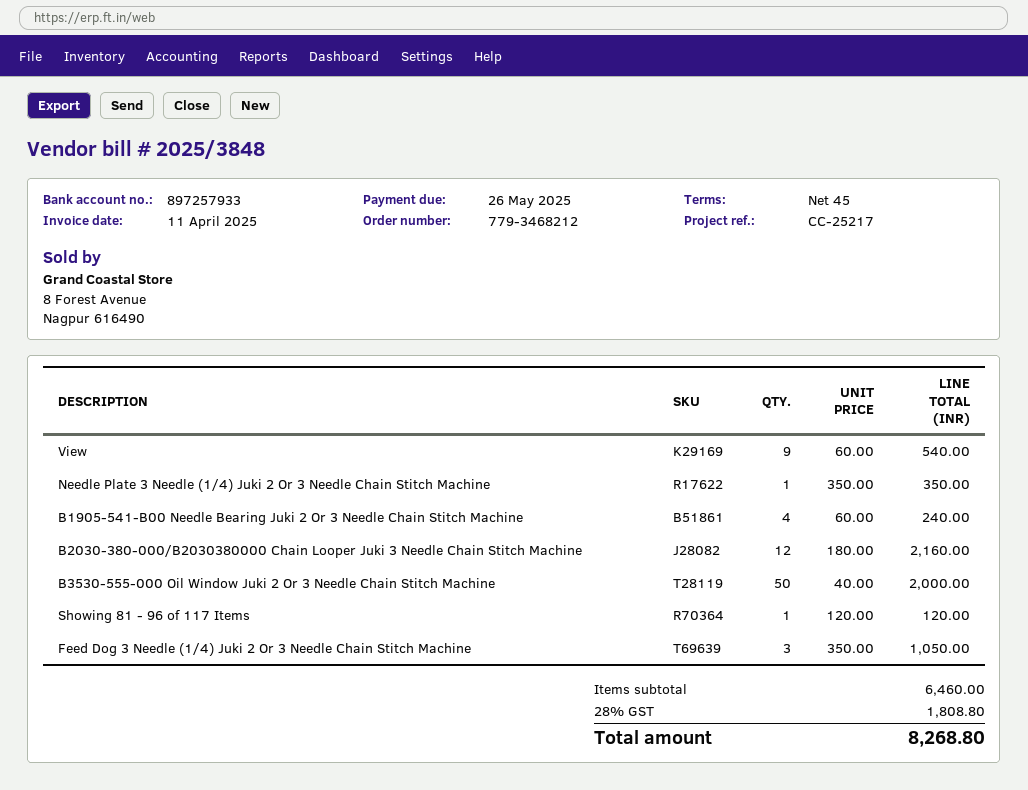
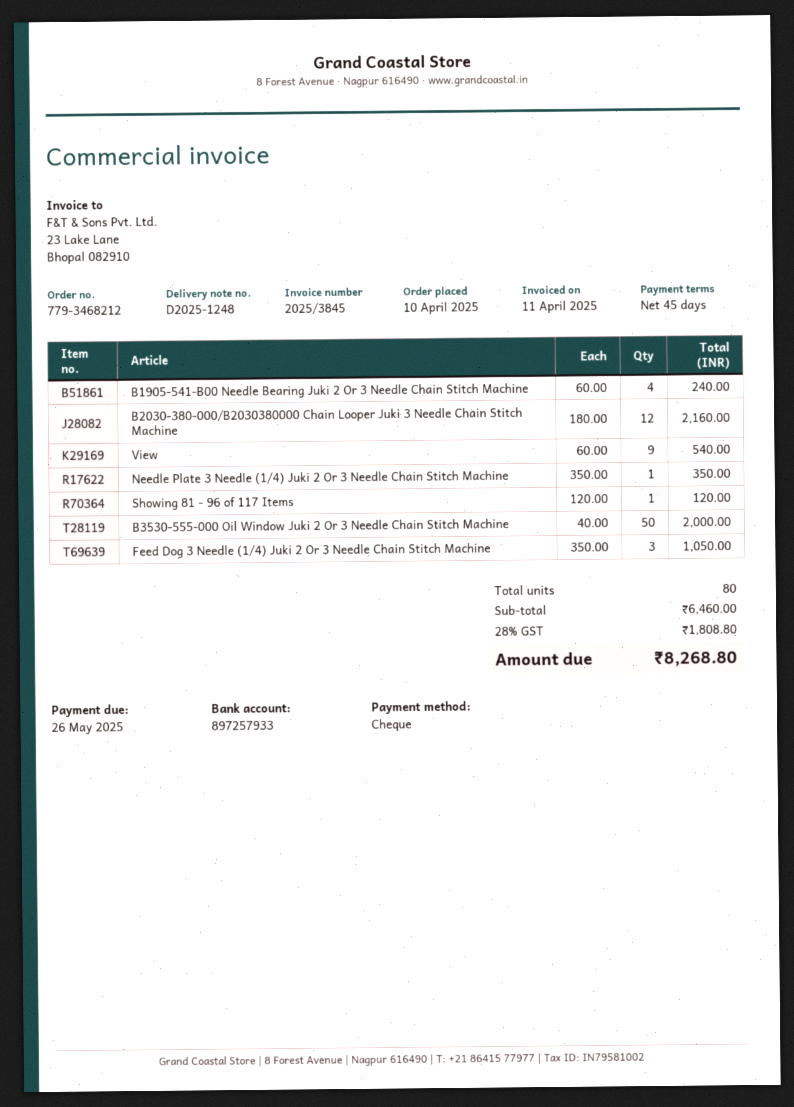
invoice number: 2025/3848 -> 2025/3845

